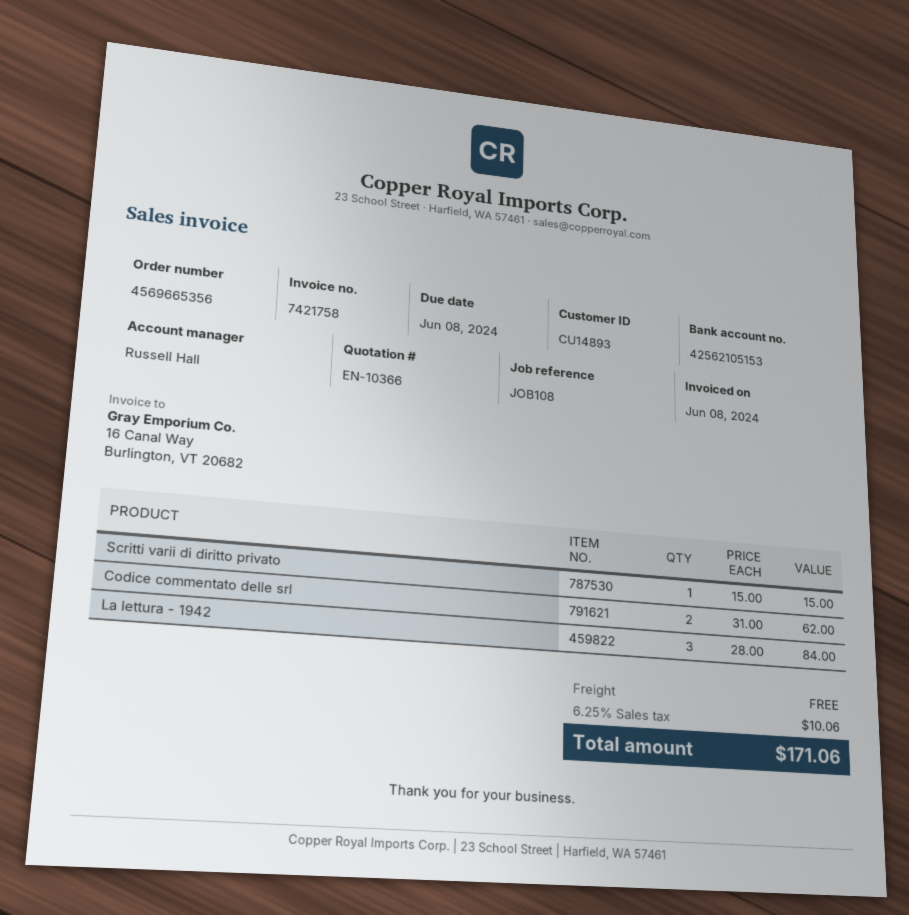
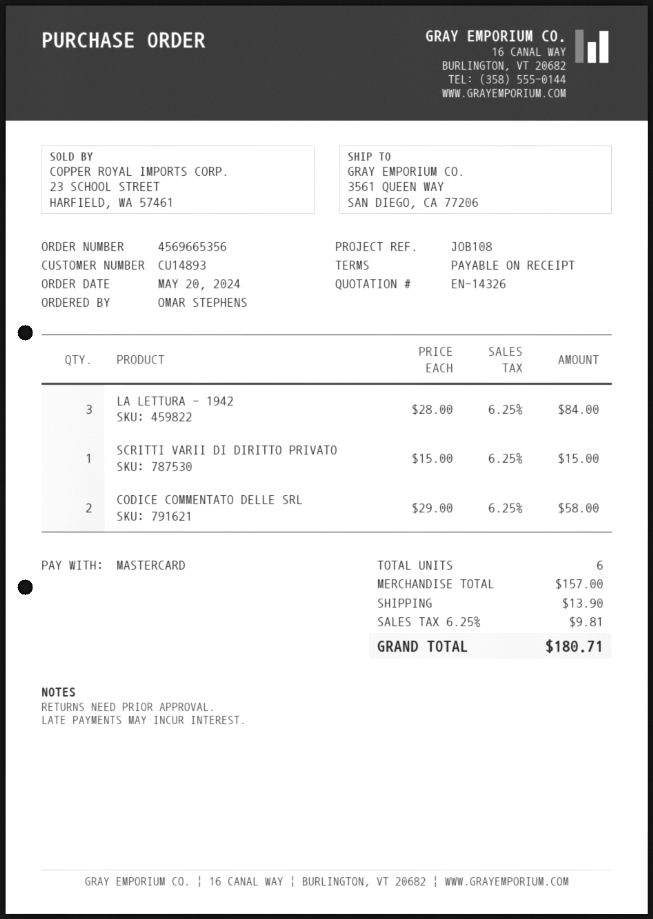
quote number: EN-10366 -> EN-14326
Codice commentato delle srl: 2 x 31.00 = 62.00 -> 2 x 29.00 = 58.00
shipping: 0.00 -> 13.90
tax: 6.25% = 10.06 -> 6.25% = 9.81
total: 171.06 -> 180.71

